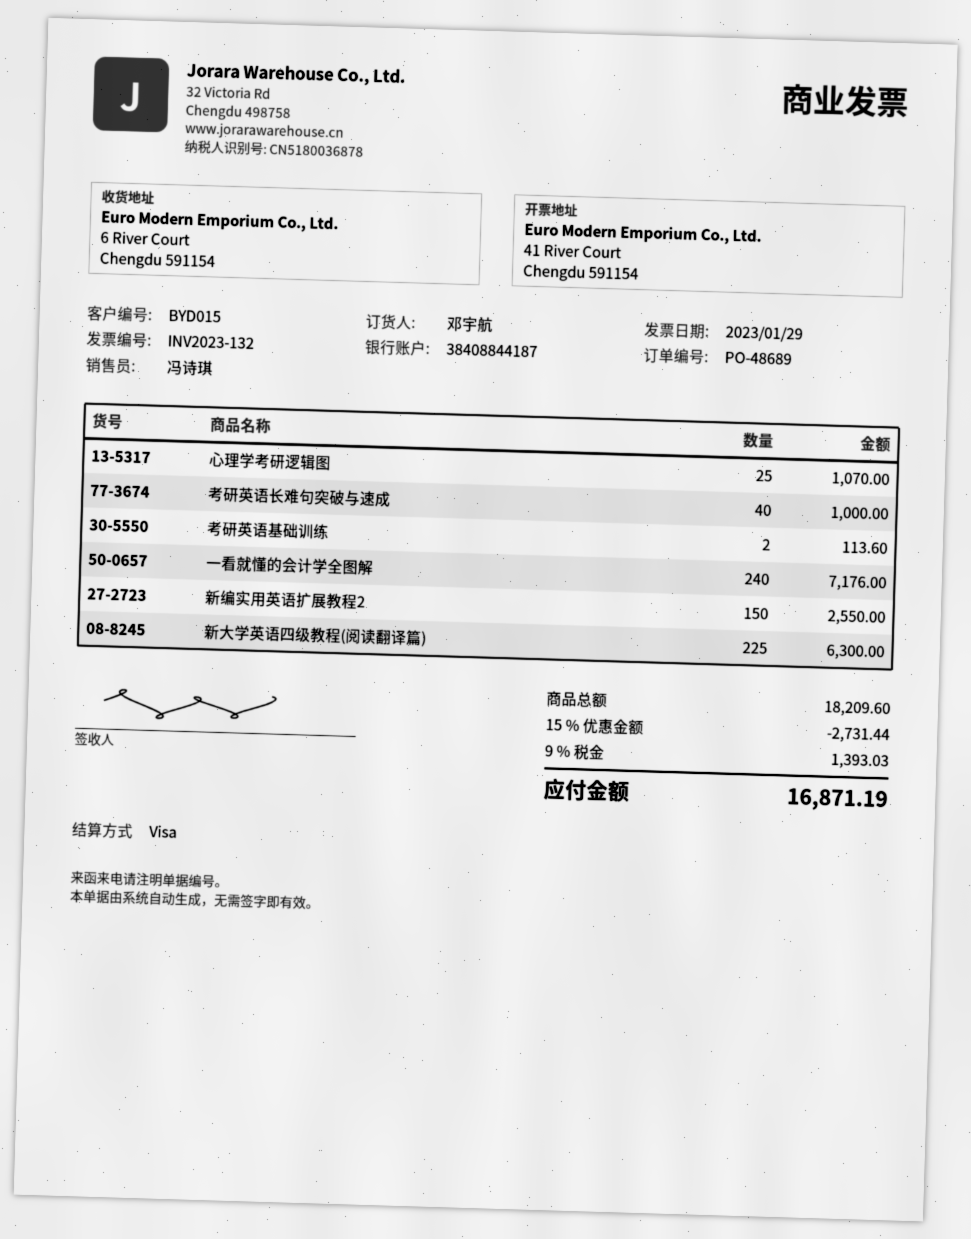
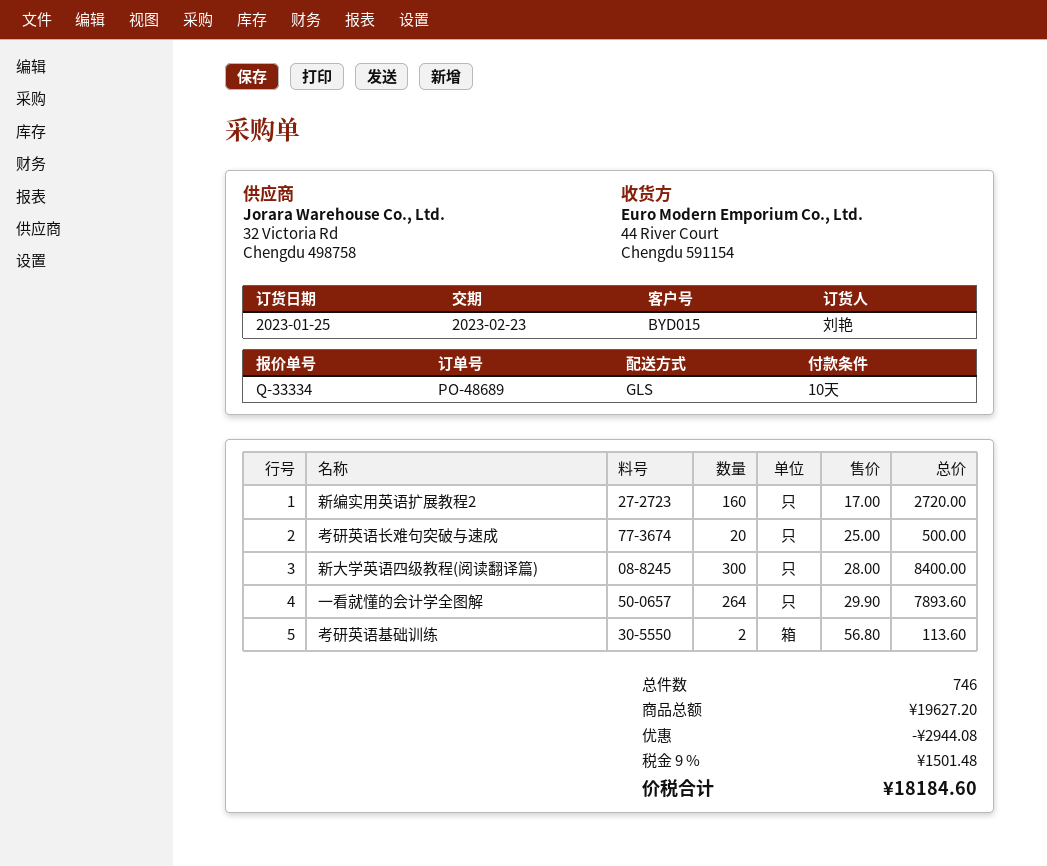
ordered by: 邓宇航 -> 刘艳
ship to: 6 River Court, Chengdu 591154 -> 44 River Court, Chengdu 591154
心理学考研逻辑图: 25 for 1070.00 -> none
考研英语长难句突破与速成: 40 for 1000.00 -> 20 for 500.00
一看就懂的会计学全图解: 240 for 7176.00 -> 264 for 7893.60
新编实用英语扩展教程2: 150 for 2550.00 -> 160 for 2720.00
新大学英语四级教程(阅读翻译篇): 225 for 6300.00 -> 300 for 8400.00
subtotal: 18209.60 -> 19627.20
discount: 2731.44 -> 2944.08
tax: 9% = 1393.03 -> 9% = 1501.48
total: 16871.19 -> 18184.60

